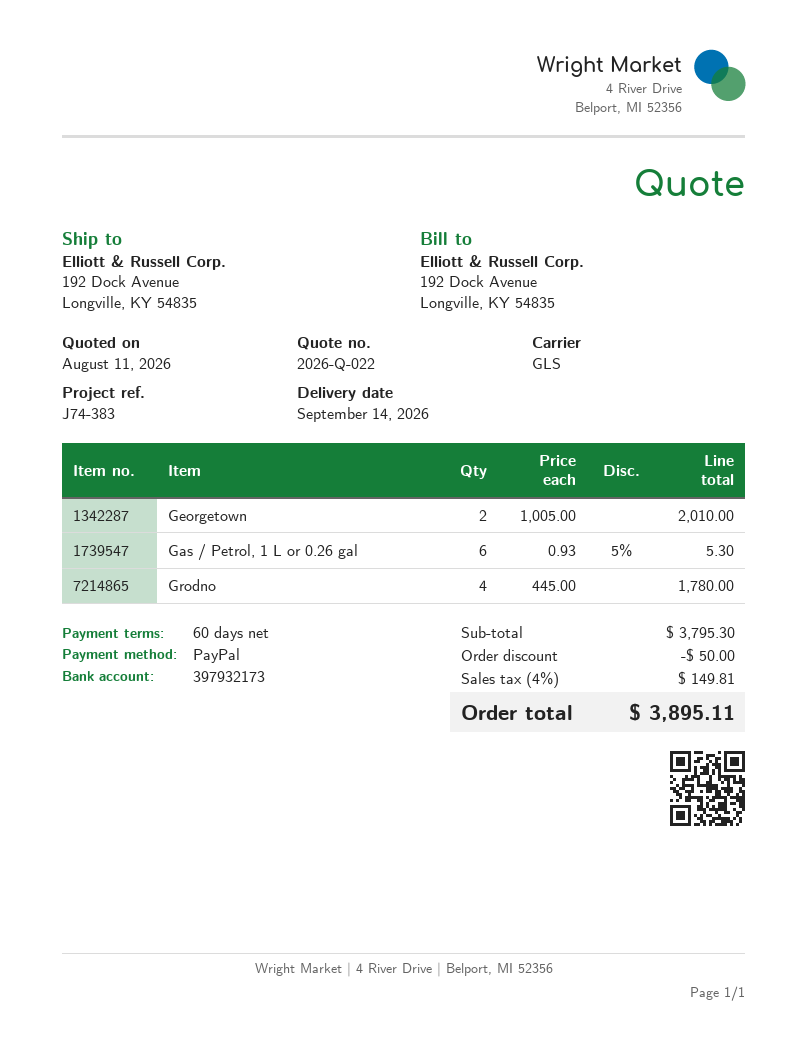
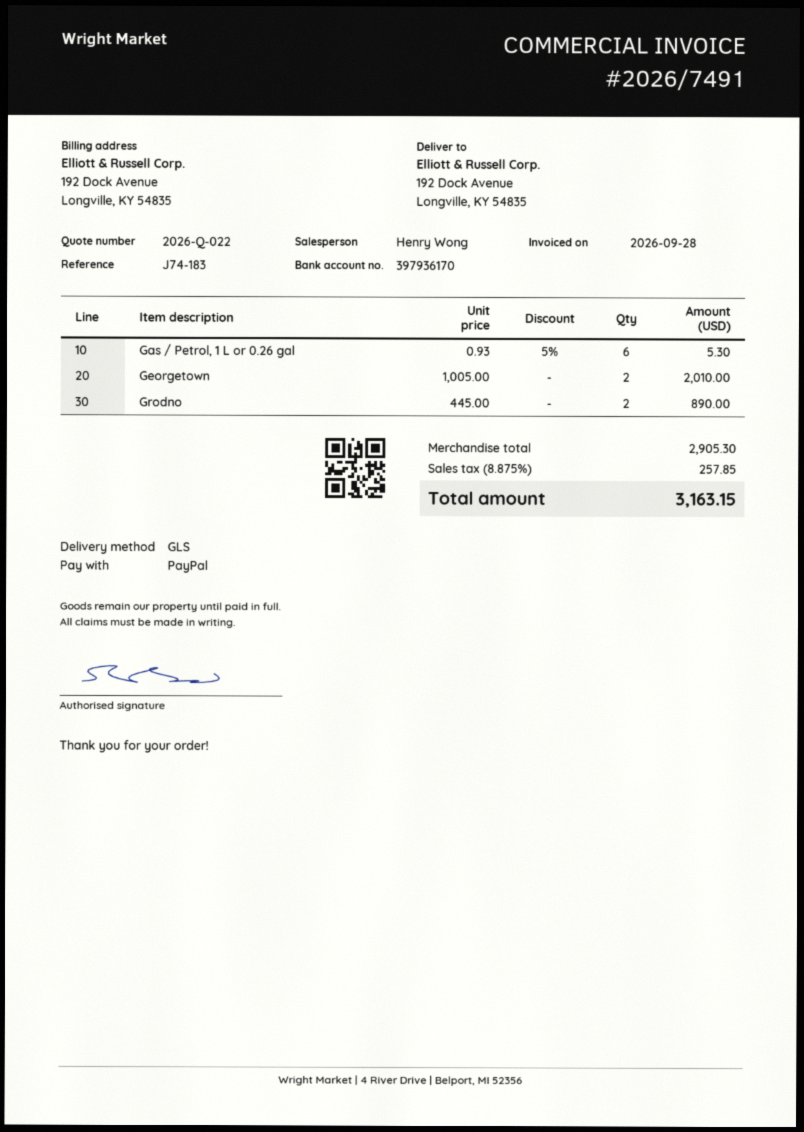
reference: J74-383 -> J74-183
bank account: 397932173 -> 397936170
Grodno: 4 x 445.00 = 1780.00 -> 2 x 445.00 = 890.00
subtotal: 3795.30 -> 2905.30
discount: 50.00 -> none
tax: 4% = 149.81 -> 8.875% = 257.85
total: 3895.11 -> 3163.15

